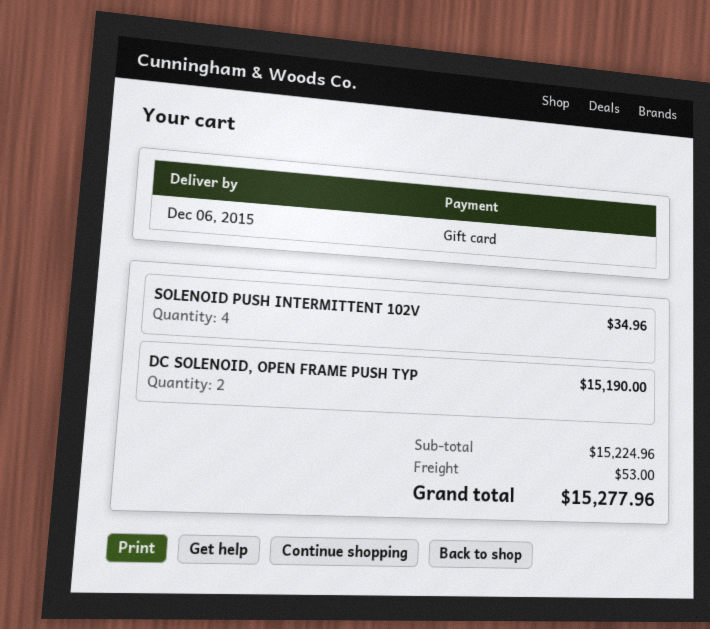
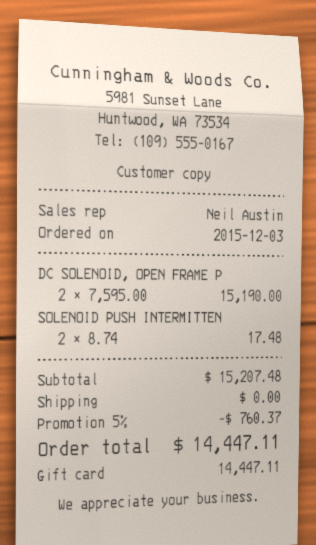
SOLENOID PUSH INTERMITTENT 102V: 4 for 34.96 -> 2 for 17.48
subtotal: 15224.96 -> 15207.48
discount: none -> 5% = 760.37
shipping: 53.00 -> 0.00
total: 15277.96 -> 14447.11

